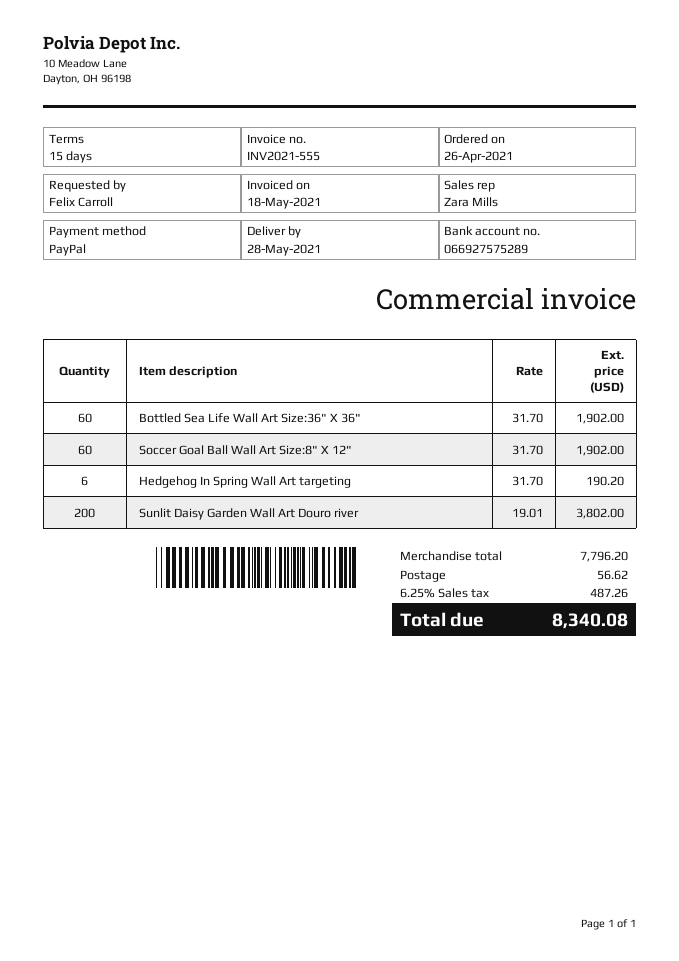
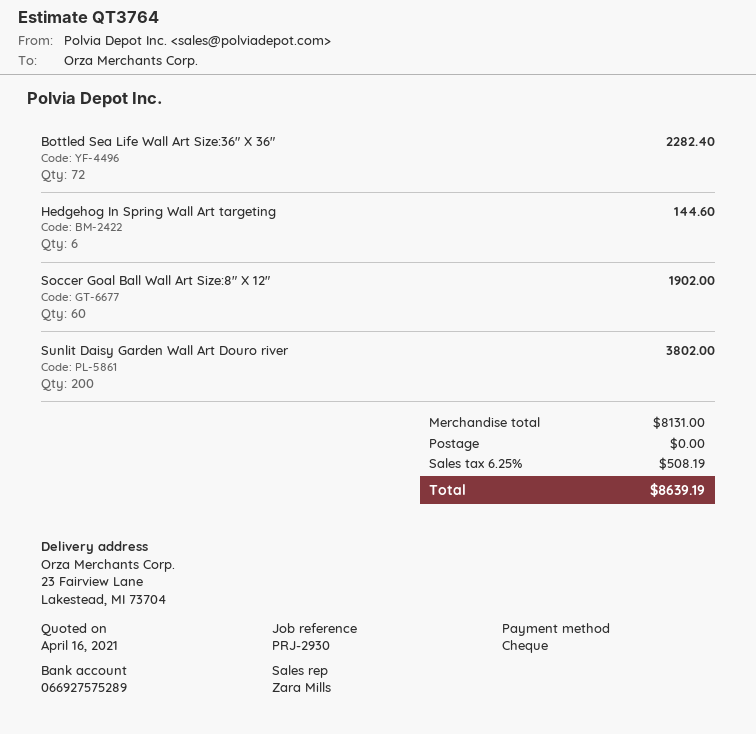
payment method: PayPal -> cheque
Bottled Sea Life Wall Art Size:36" X 36": 60 for 1902.00 -> 72 for 2282.40
Hedgehog In Spring Wall Art targeting: 6 for 190.20 -> 6 for 144.60
subtotal: 7796.20 -> 8131.00
shipping: 56.62 -> 0.00
tax: 6.25% = 487.26 -> 6.25% = 508.19
total: 8340.08 -> 8639.19

